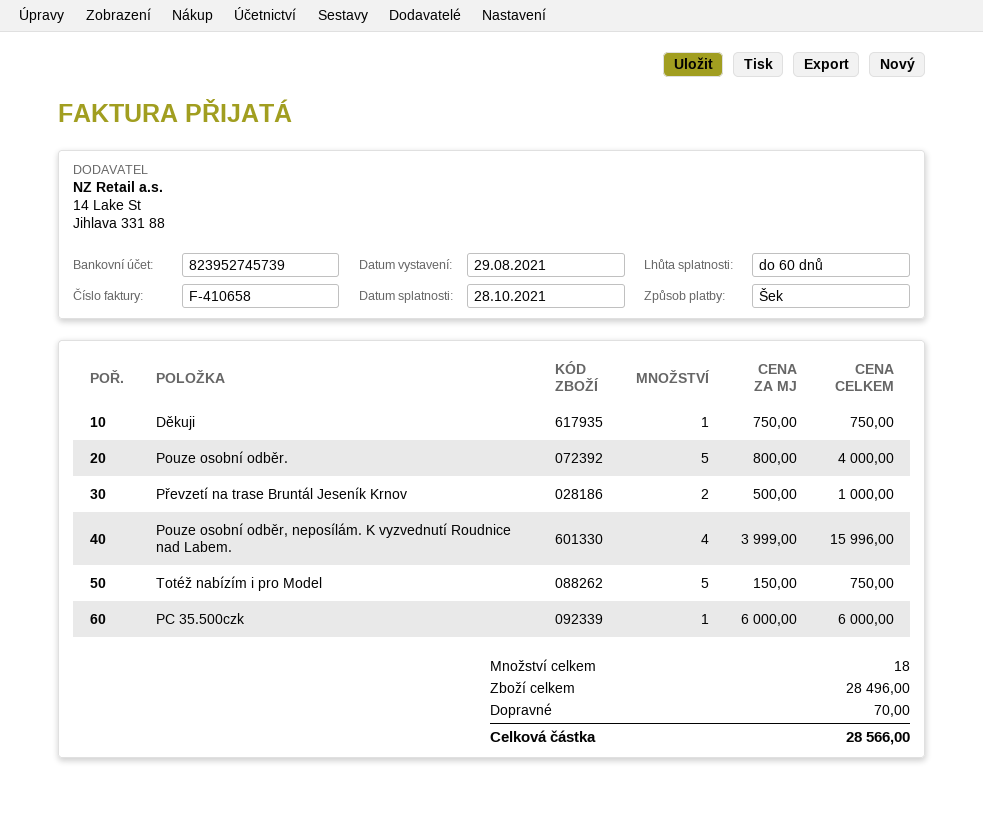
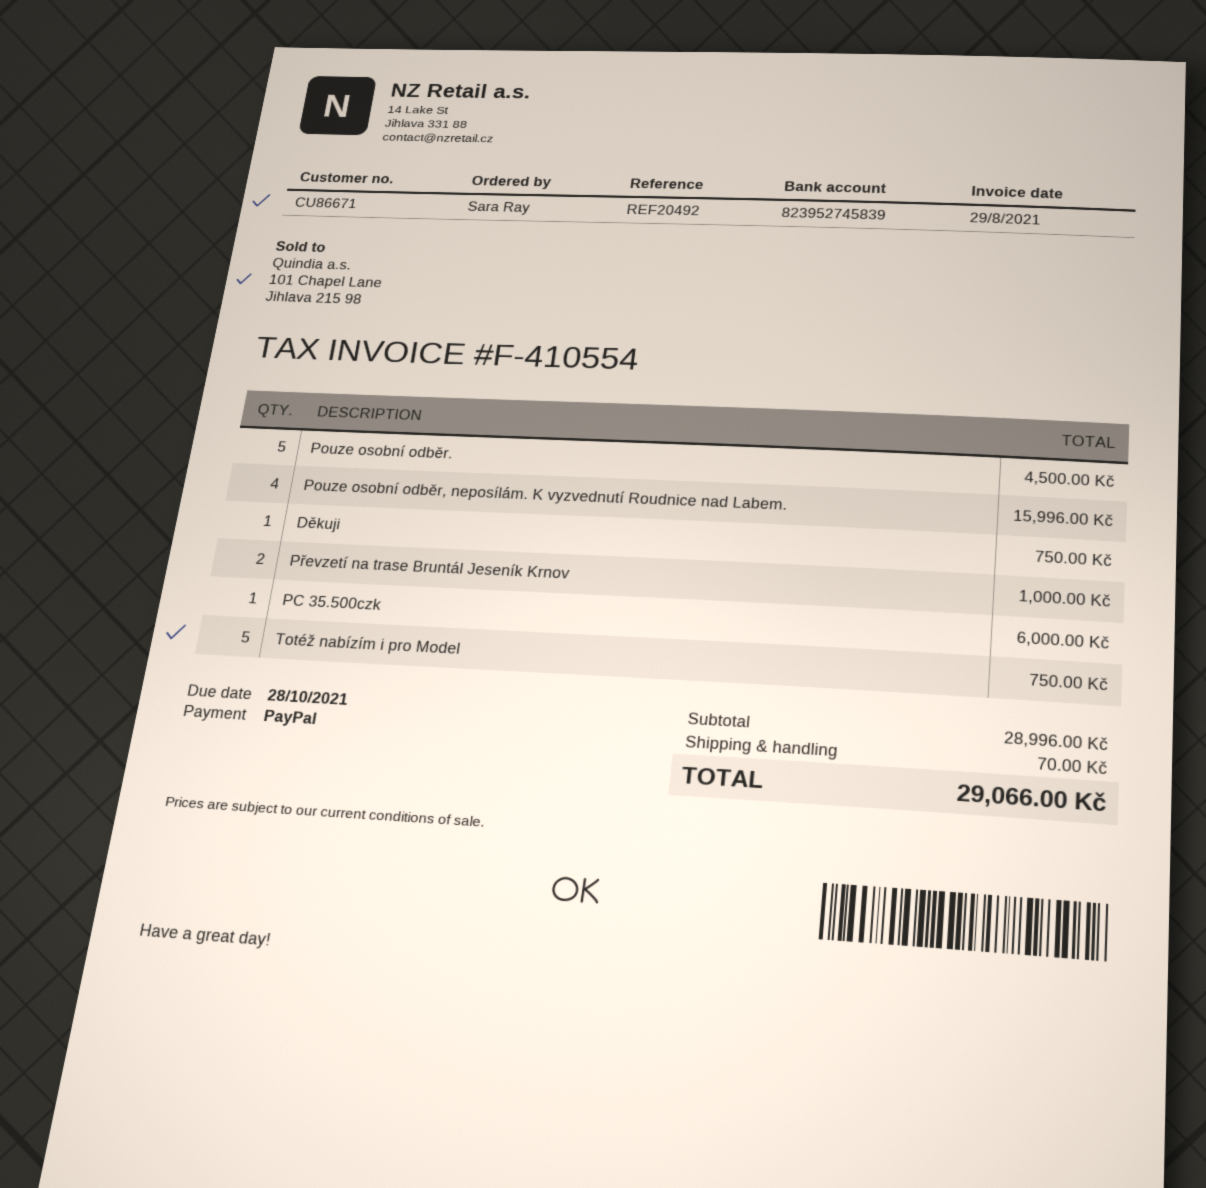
invoice number: F-410658 -> F-410554
payment method: cheque -> PayPal
bank account: 823952745739 -> 823952745839
Pouze osobní odběr.: 5 for 4000.00 -> 5 for 4500.00
subtotal: 28496.00 -> 28996.00
total: 28566.00 -> 29066.00

